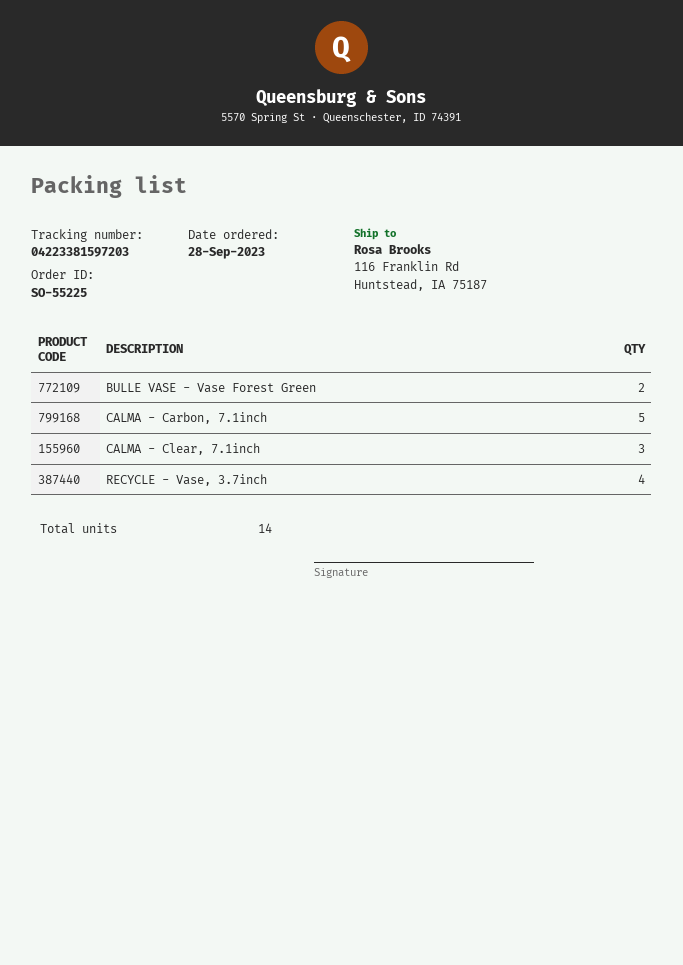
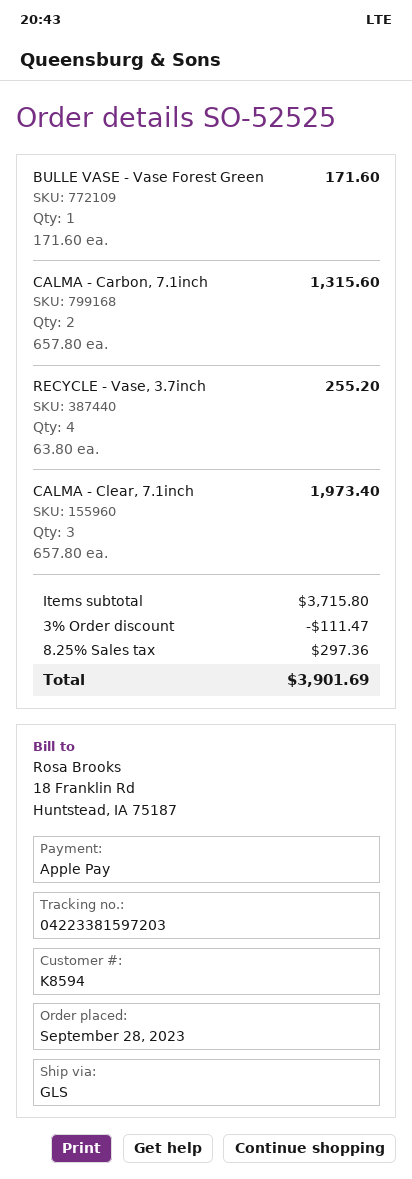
order number: SO-55225 -> SO-52525
BULLE VASE - Vase Forest Green: 2 -> 1
CALMA - Carbon, 7.1inch: 5 -> 2

